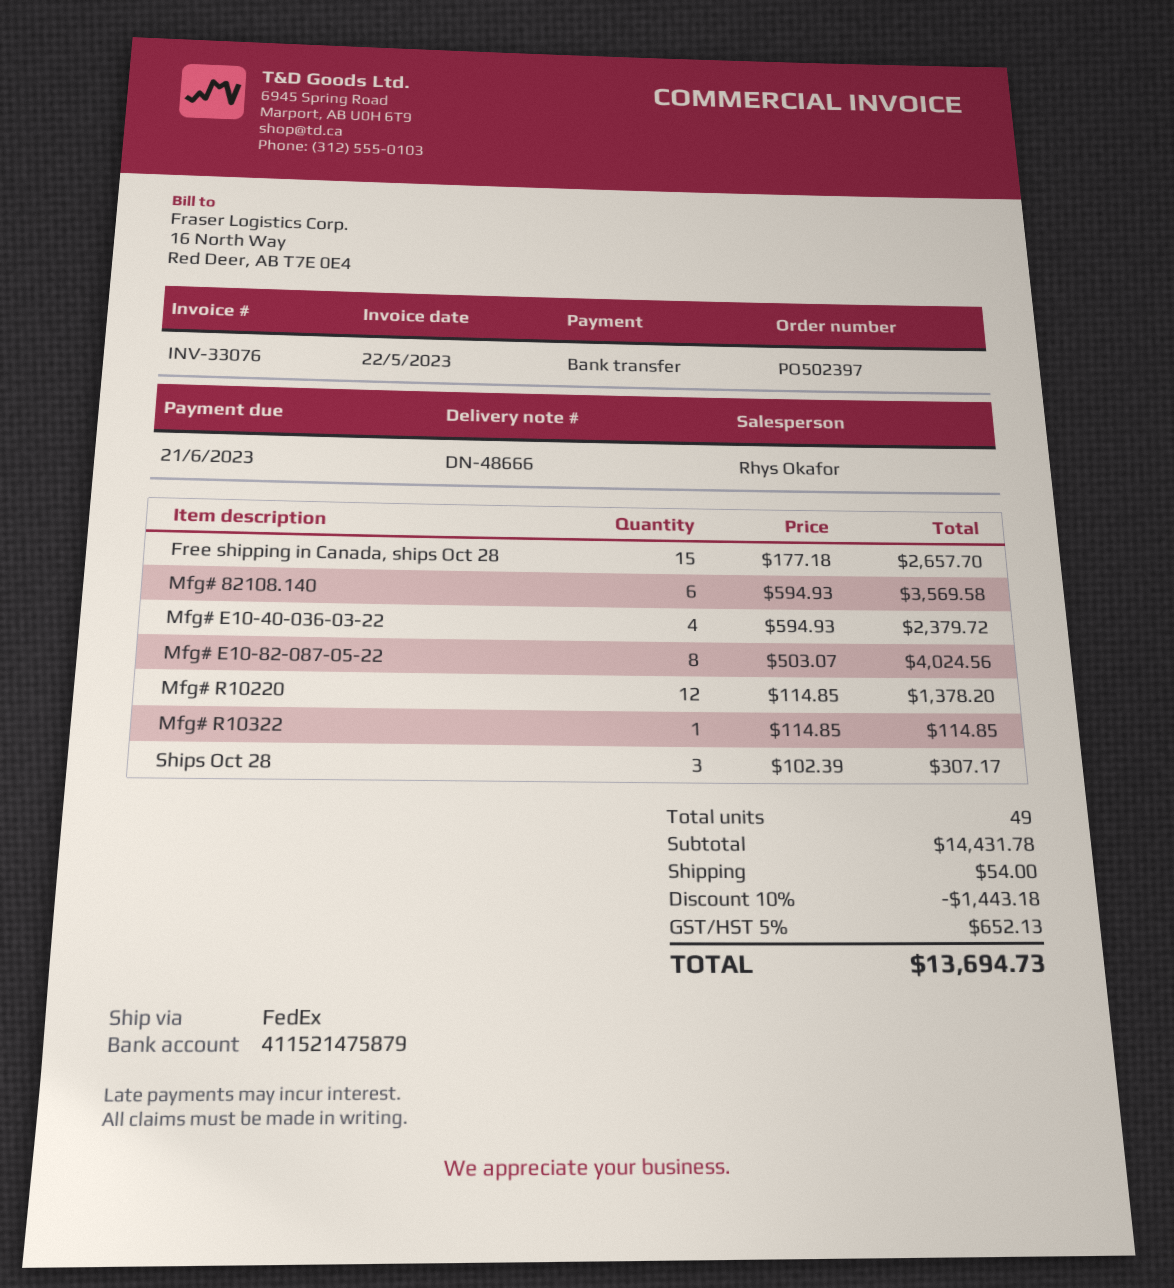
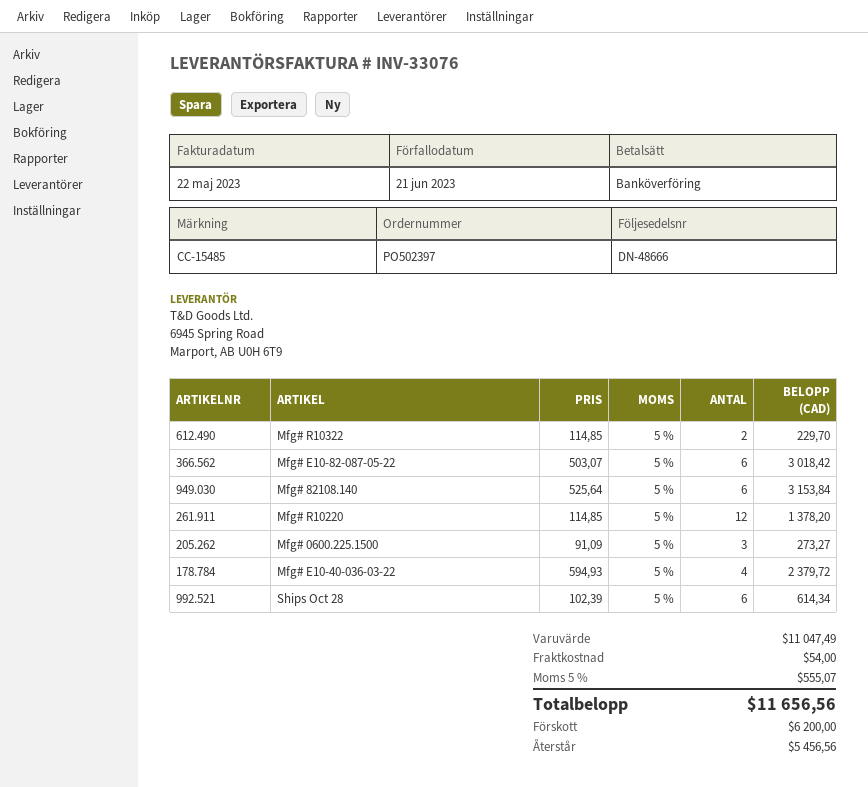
Free shipping in Canada, ships Oct 28: 15 x 177.18 = 2657.70 -> none
Mfg# 82108.140: 6 x 594.93 = 3569.58 -> 6 x 525.64 = 3153.84
Mfg# E10-82-087-05-22: 8 x 503.07 = 4024.56 -> 6 x 503.07 = 3018.42
Mfg# R10322: 1 x 114.85 = 114.85 -> 2 x 114.85 = 229.70
Ships Oct 28: 3 x 102.39 = 307.17 -> 6 x 102.39 = 614.34
Mfg# 0600.225.1500: none -> 3 x 91.09 = 273.27
subtotal: 14431.78 -> 11047.49
discount: 10% = 1443.18 -> none
tax: 5% = 652.13 -> 5% = 555.07
total: 13694.73 -> 11656.56

